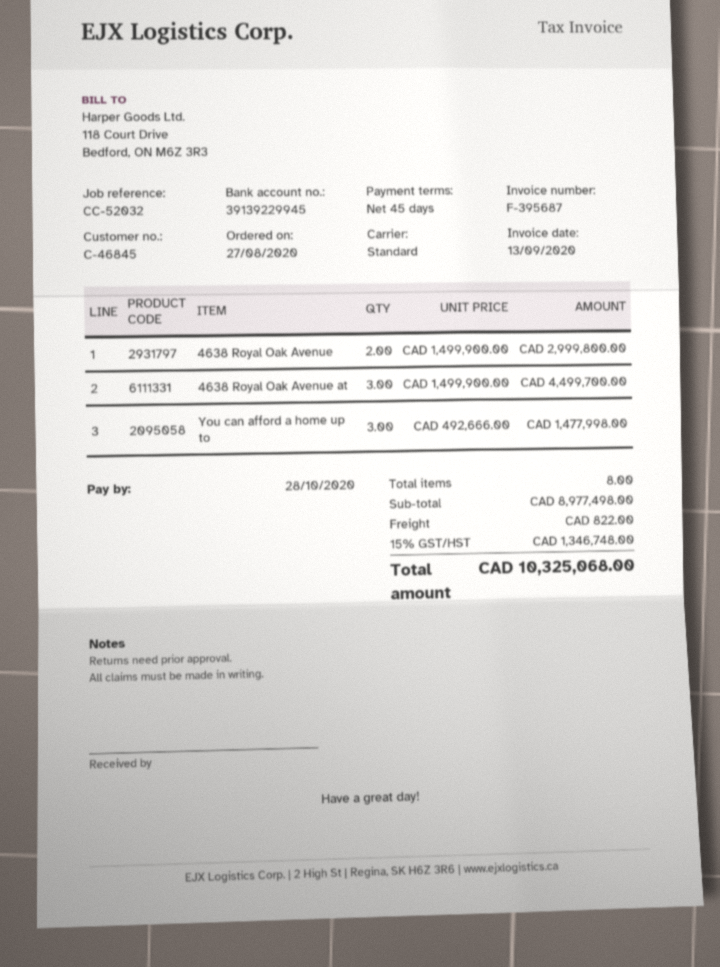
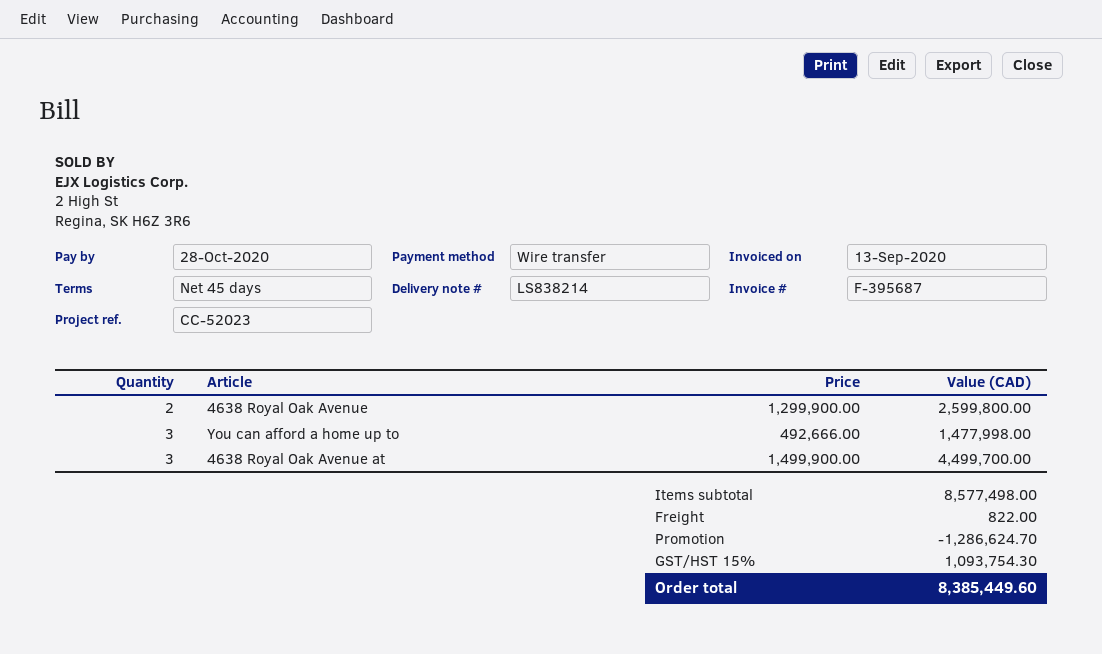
reference: CC-52032 -> CC-52023
4638 Royal Oak Avenue: 2 x 1499900.00 = 2999800.00 -> 2 x 1299900.00 = 2599800.00
subtotal: 8977498.00 -> 8577498.00
discount: none -> 1286624.70
tax: 15% = 1346748.00 -> 15% = 1093754.30
total: 10325068.00 -> 8385449.60

